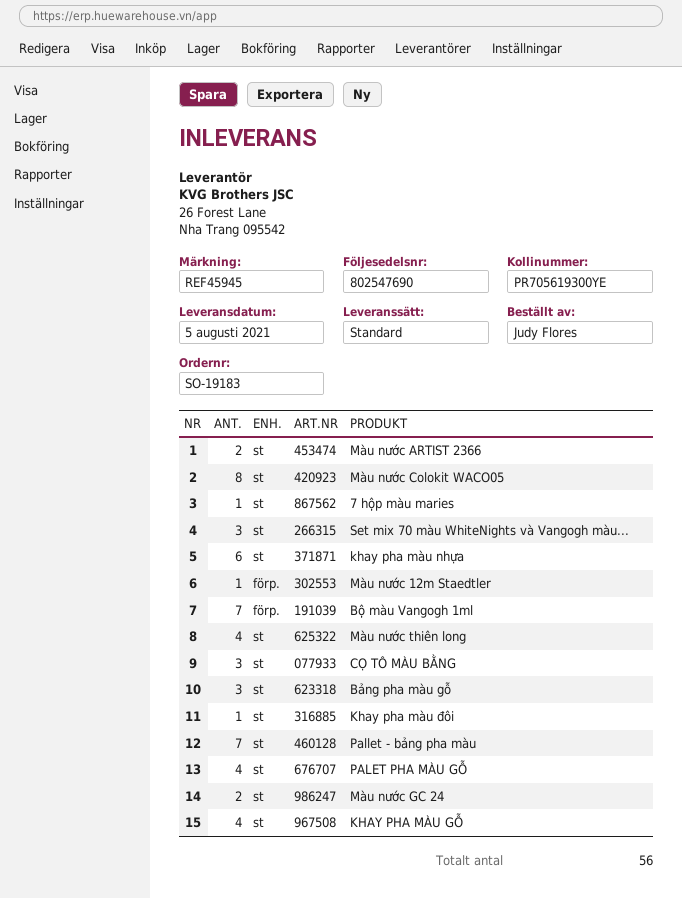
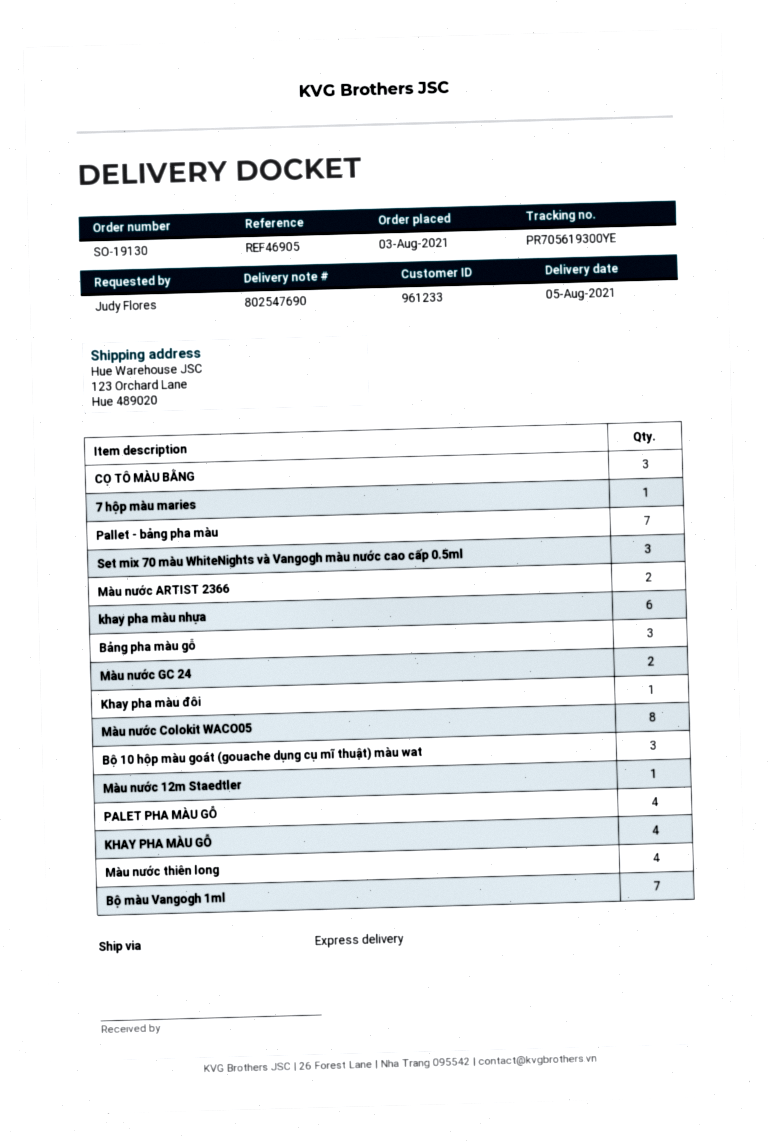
order number: SO-19183 -> SO-19130
reference: REF45945 -> REF46905
shipping method: standard -> express
Bộ 10 hộp màu goát (gouache dụng cụ mĩ thuật) màu wat: none -> 3

